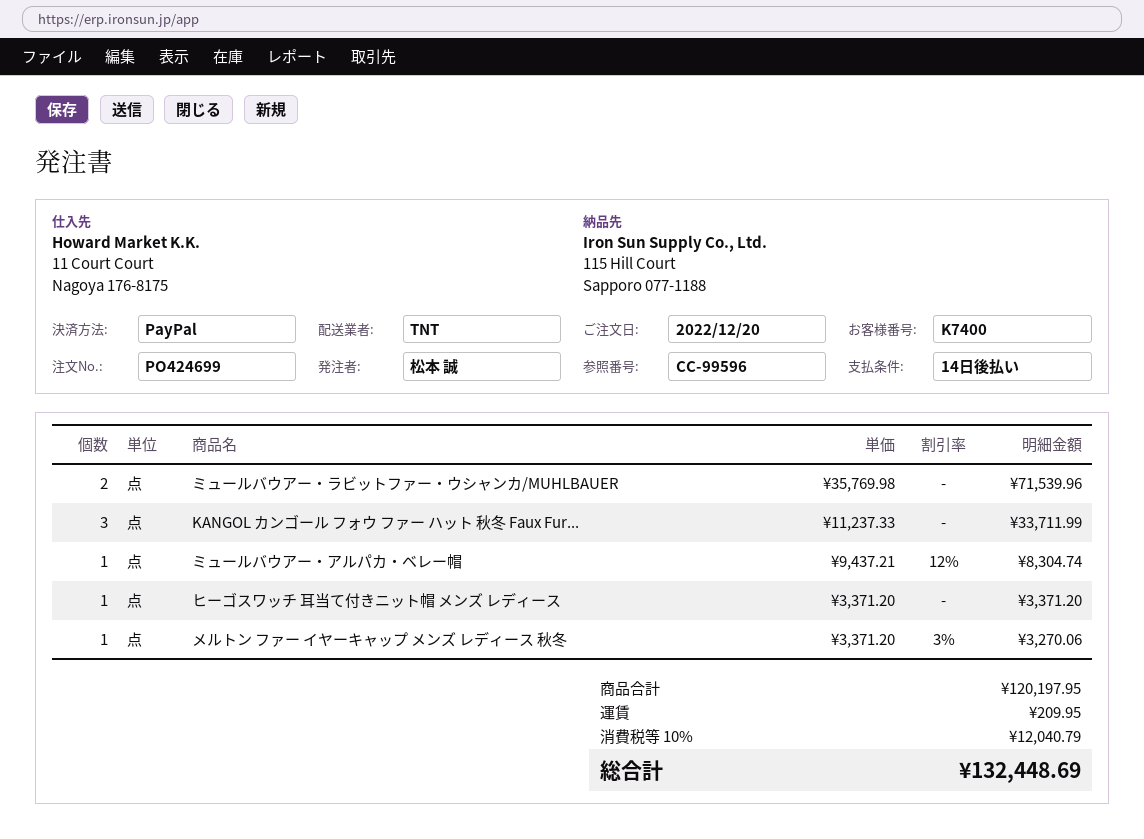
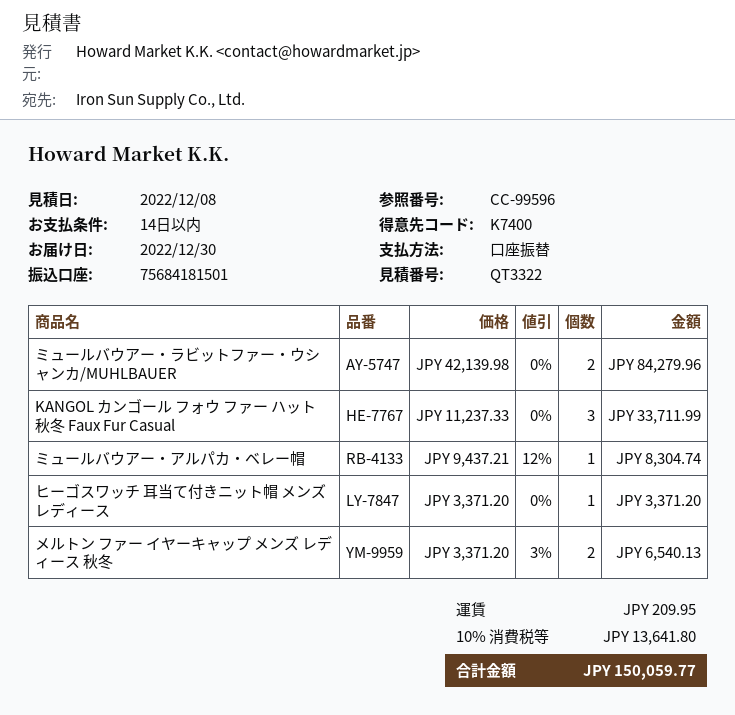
payment method: PayPal -> direct debit
ミュールバウアー・ラビットファー・ウシャンカ/MUHLBAUER: 2 x 35769.98 = 71539.96 -> 2 x 42139.98 = 84279.96
メルトン ファー イヤーキャップ メンズ レディース 秋冬: 1 x 3371.20 - 3% = 3270.06 -> 2 x 3371.20 - 3% = 6540.13
tax: 10% = 12040.79 -> 10% = 13641.80
total: 132448.69 -> 150059.77

